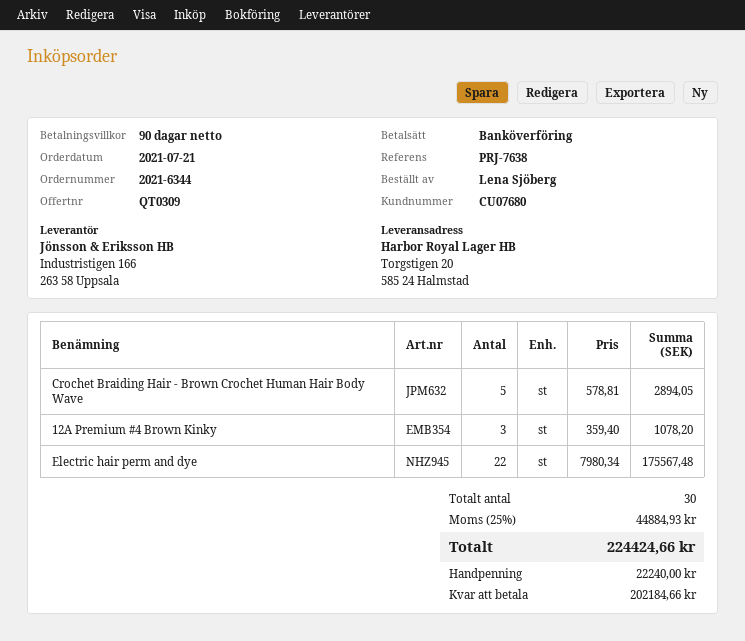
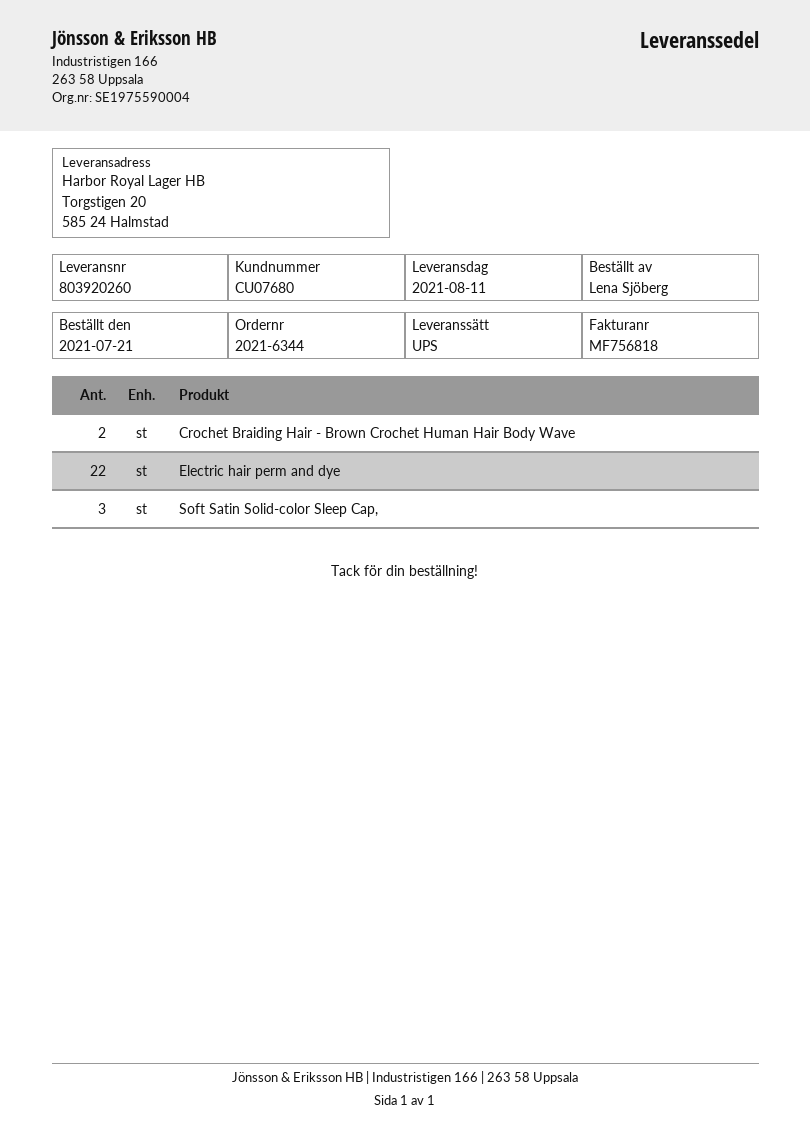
Crochet Braiding Hair - Brown Crochet Human Hair Body Wave: 5 -> 2
12A Premium #4 Brown Kinky: 3 -> none
Soft Satin Solid-color Sleep Cap,: none -> 3

